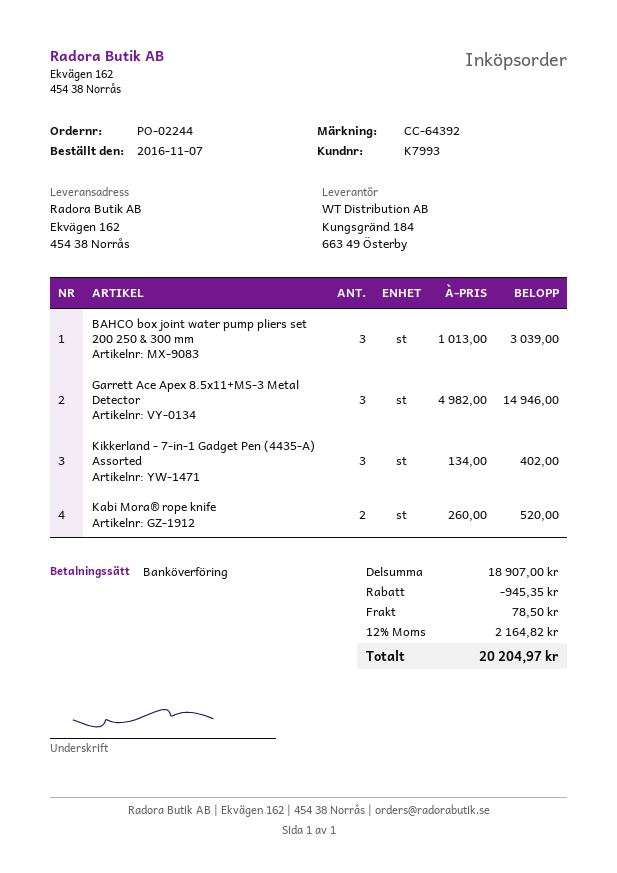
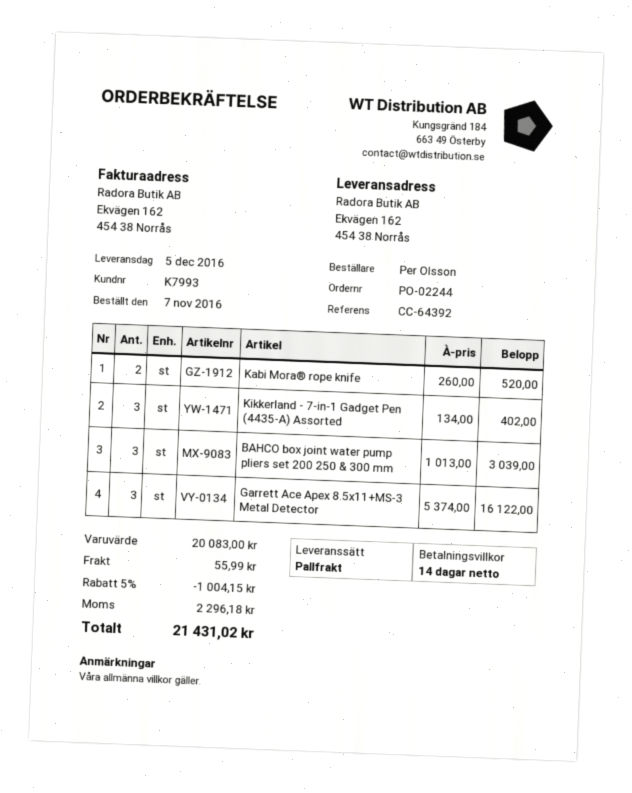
Garrett Ace Apex 8.5x11+MS-3 Metal Detector: 3 x 4982.00 = 14946.00 -> 3 x 5374.00 = 16122.00
subtotal: 18907.00 -> 20083.00
discount: 945.35 -> 1004.15
shipping: 78.50 -> 55.99
tax: 2164.82 -> 2296.18
total: 20204.97 -> 21431.02

